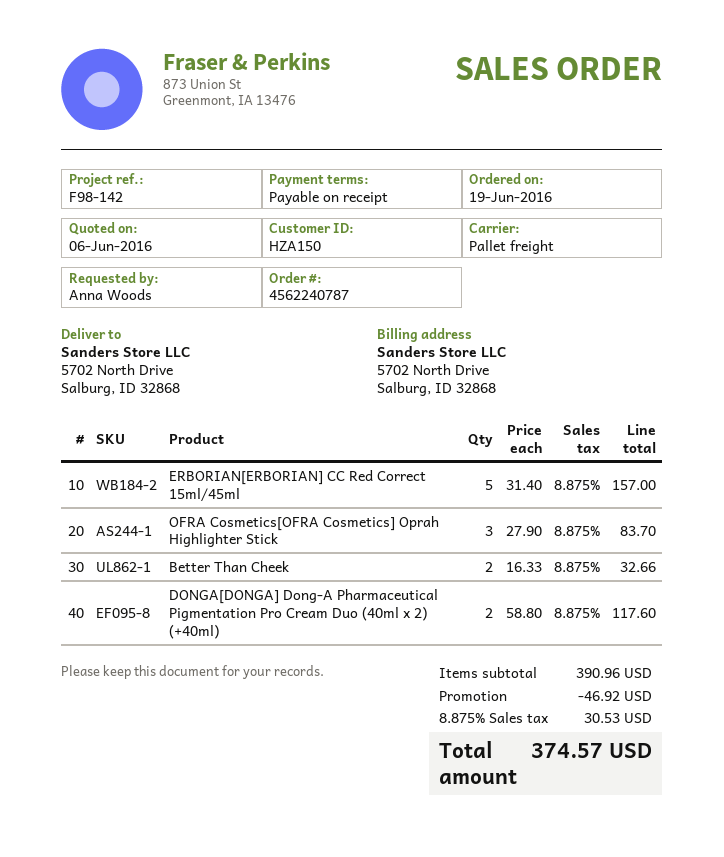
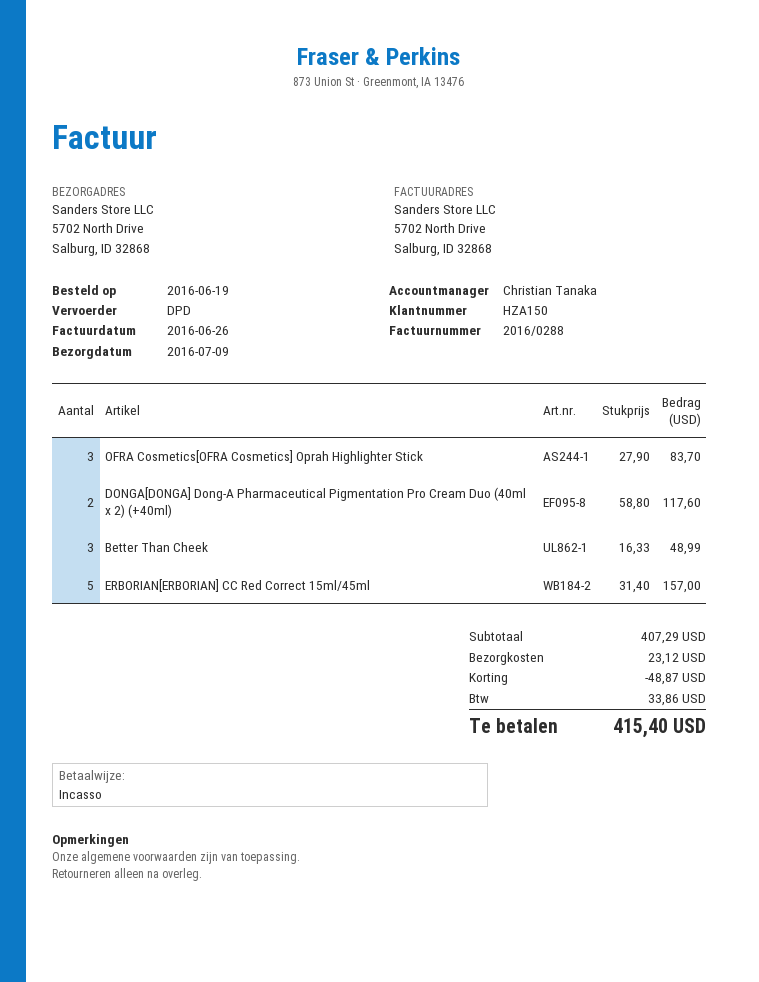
shipping method: pallet freight -> DPD
Better Than Cheek: 2 x 16.33 = 32.66 -> 3 x 16.33 = 48.99
subtotal: 390.96 -> 407.29
discount: 46.92 -> 48.87
shipping: none -> 23.12
tax: 30.53 -> 33.86
total: 374.57 -> 415.40

